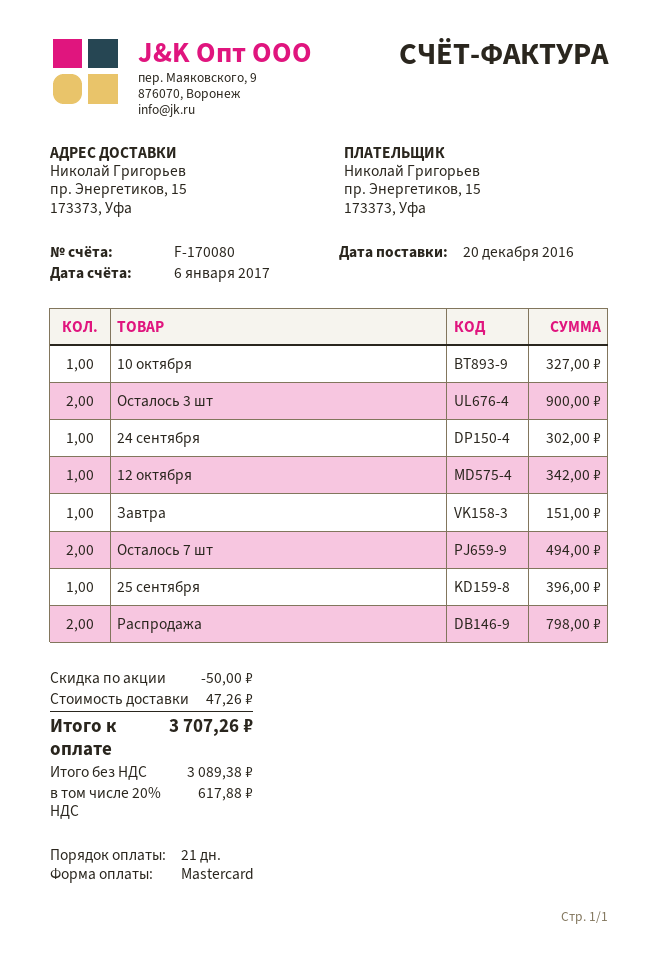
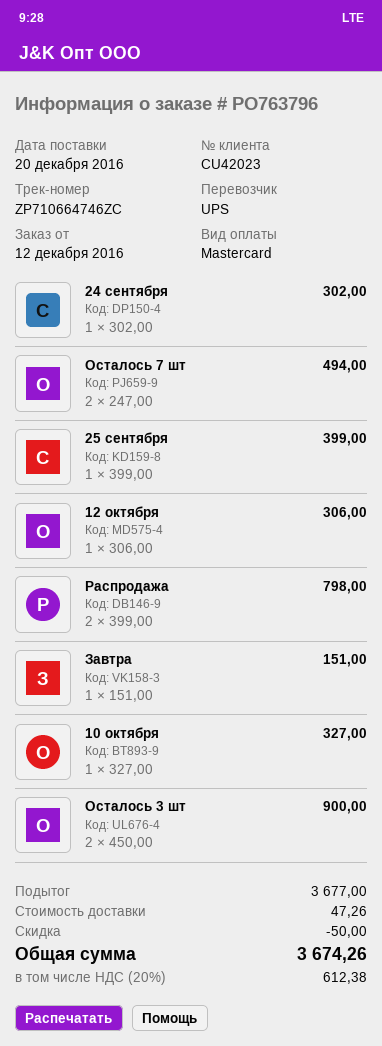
12 октября: 1 for 342.00 -> 1 for 306.00
25 сентября: 1 for 396.00 -> 1 for 399.00
tax: 20% = 617.88 -> 20% = 612.38
total: 3707.26 -> 3674.26

